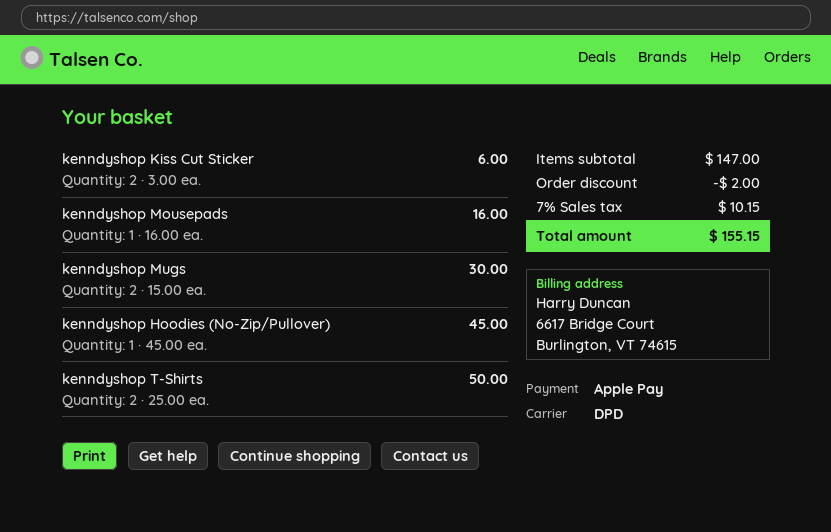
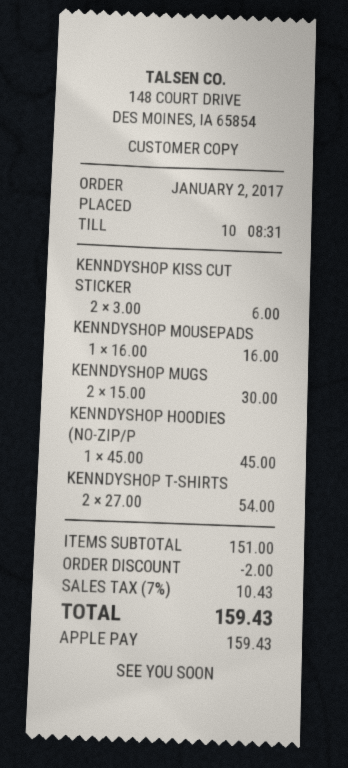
kenndyshop T-Shirts: 2 x 25.00 = 50.00 -> 2 x 27.00 = 54.00
subtotal: 147.00 -> 151.00
tax: 7% = 10.15 -> 7% = 10.43
total: 155.15 -> 159.43

